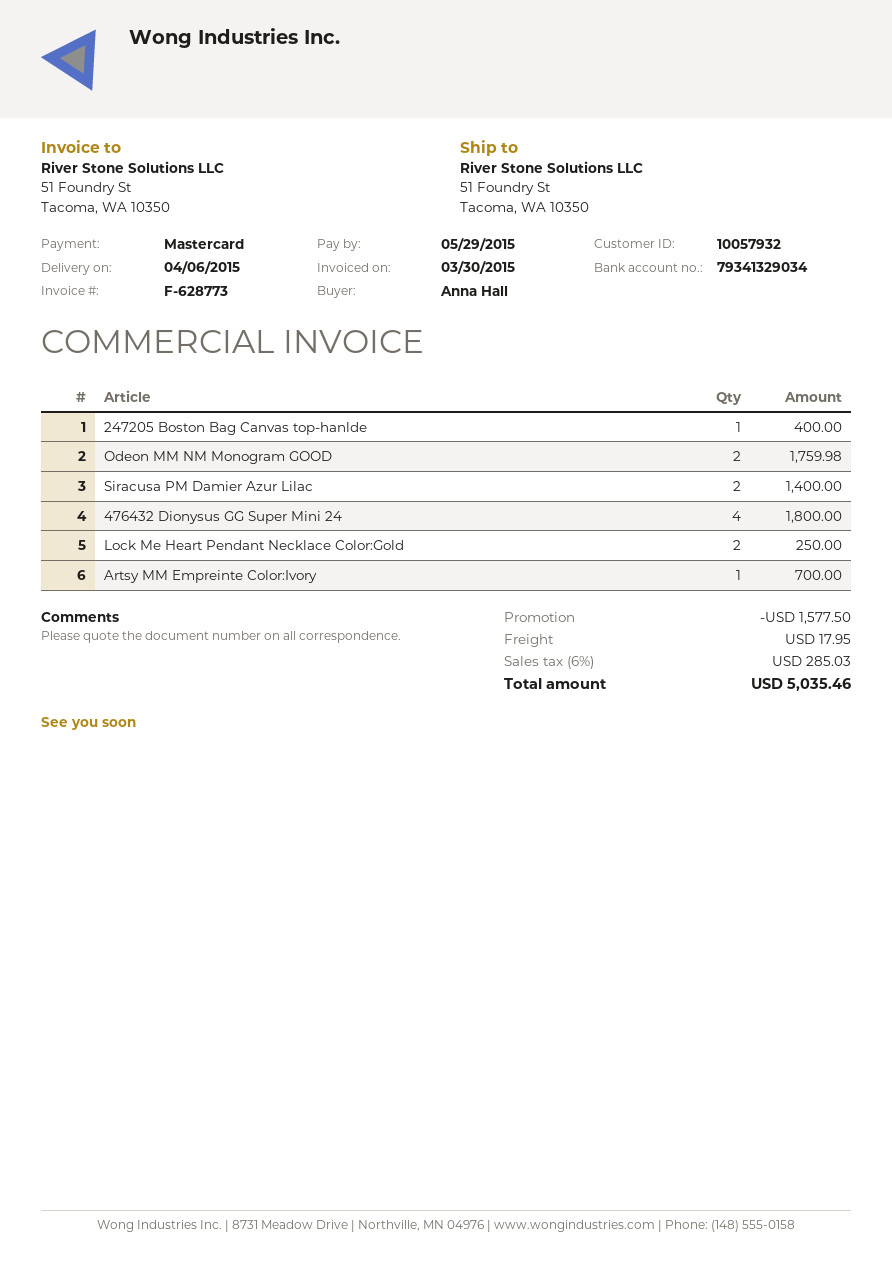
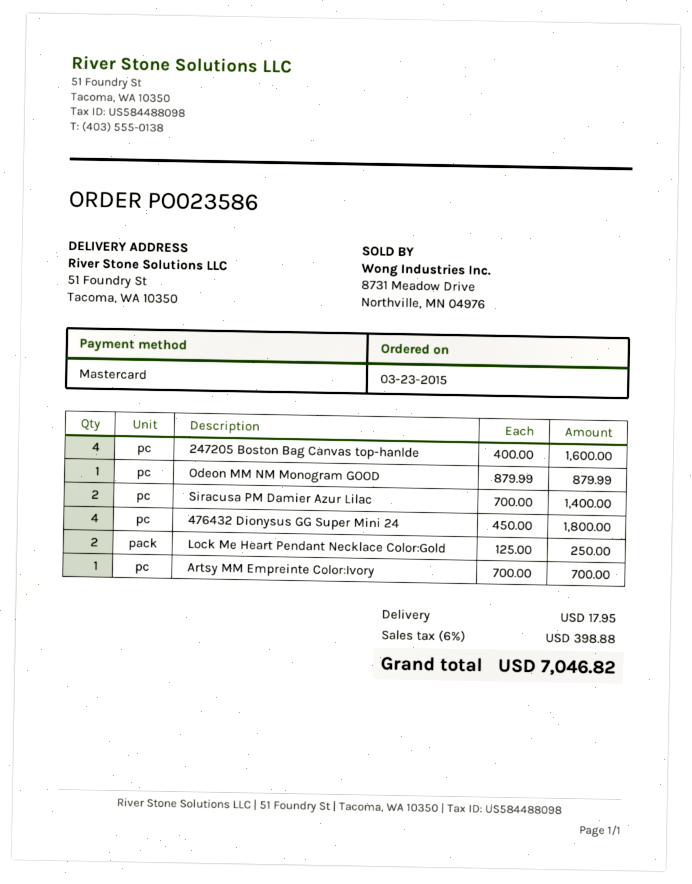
247205 Boston Bag Canvas top-hanlde: 1 for 400.00 -> 4 for 1600.00
Odeon MM NM Monogram GOOD: 2 for 1759.98 -> 1 for 879.99
discount: 1577.50 -> none
tax: 6% = 285.03 -> 6% = 398.88
total: 5035.46 -> 7046.82

